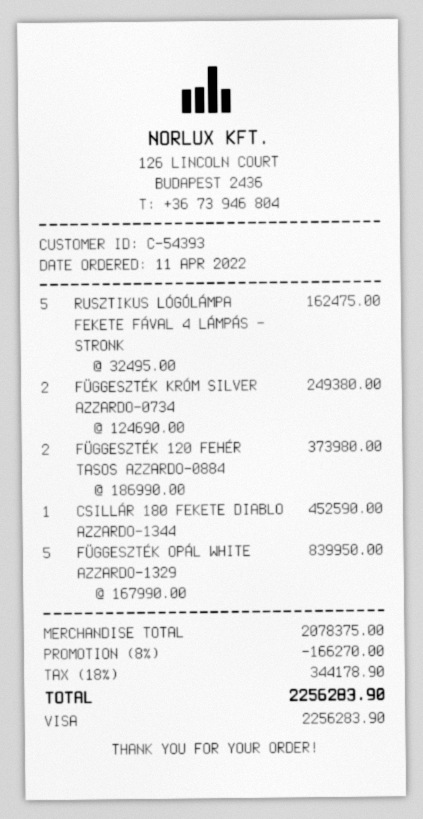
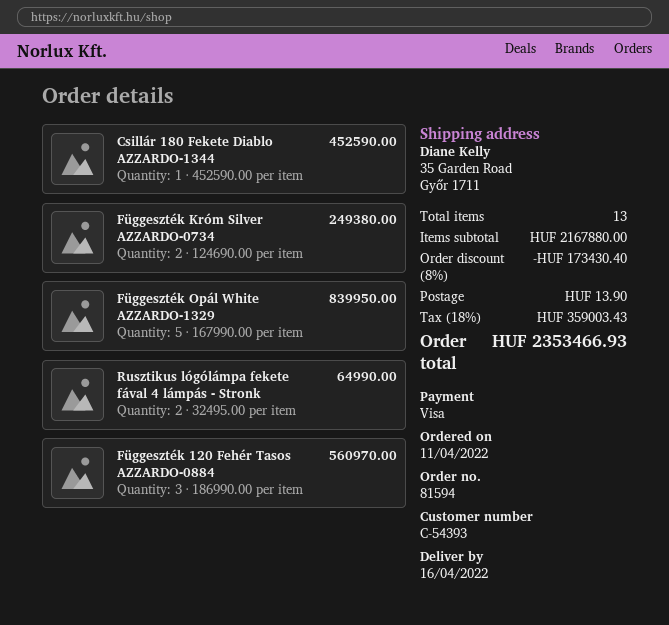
RUSZTIKUS LÓGÓLÁMPA FEKETE FÁVAL 4 LÁMPÁS - STRONK: 5 x 32495.00 = 162475.00 -> 2 x 32495.00 = 64990.00
FÜGGESZTÉK 120 FEHÉR TASOS AZZARDO-0884: 2 x 186990.00 = 373980.00 -> 3 x 186990.00 = 560970.00
subtotal: 2078375.00 -> 2167880.00
discount: 8% = 166270.00 -> 8% = 173430.40
shipping: none -> 13.90
tax: 18% = 344178.90 -> 18% = 359003.43
total: 2256283.90 -> 2353466.93

